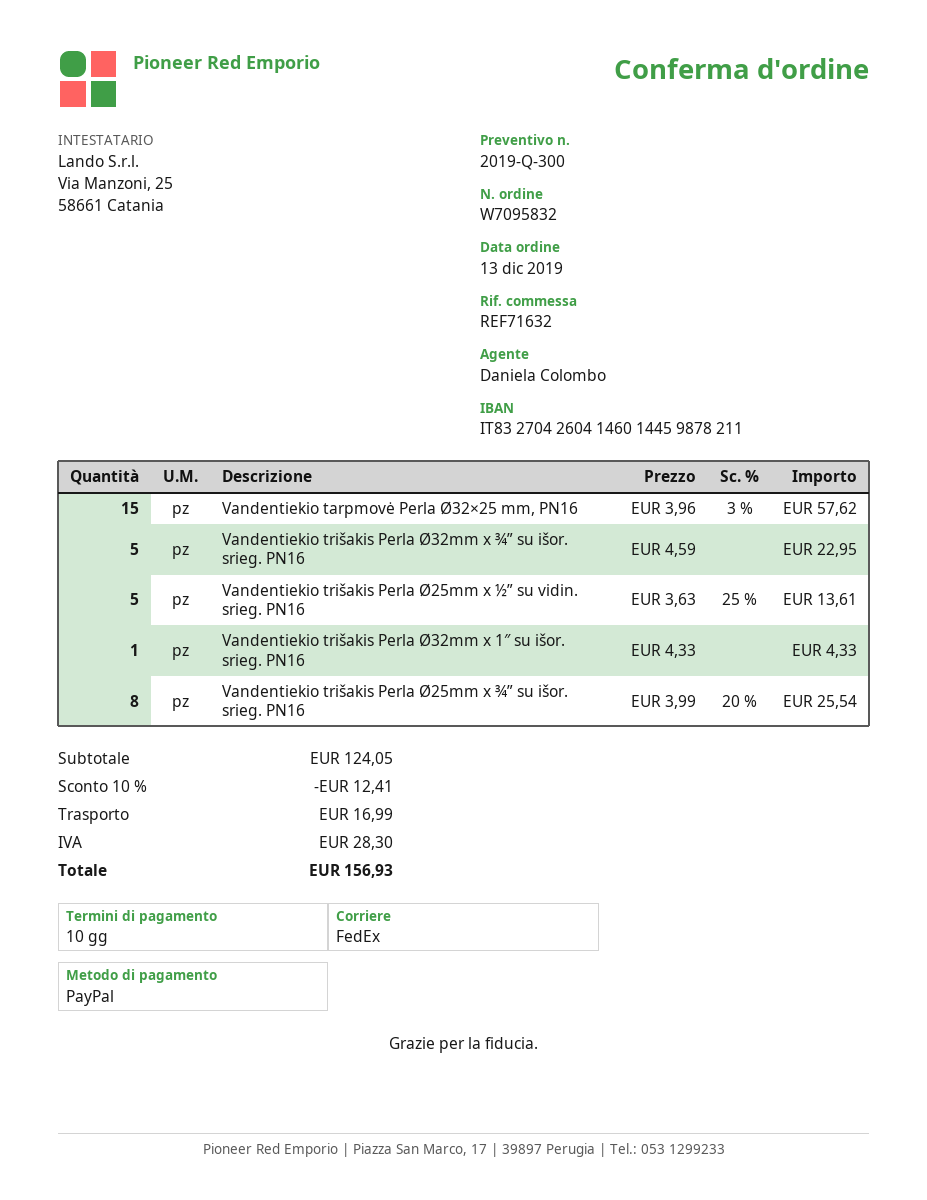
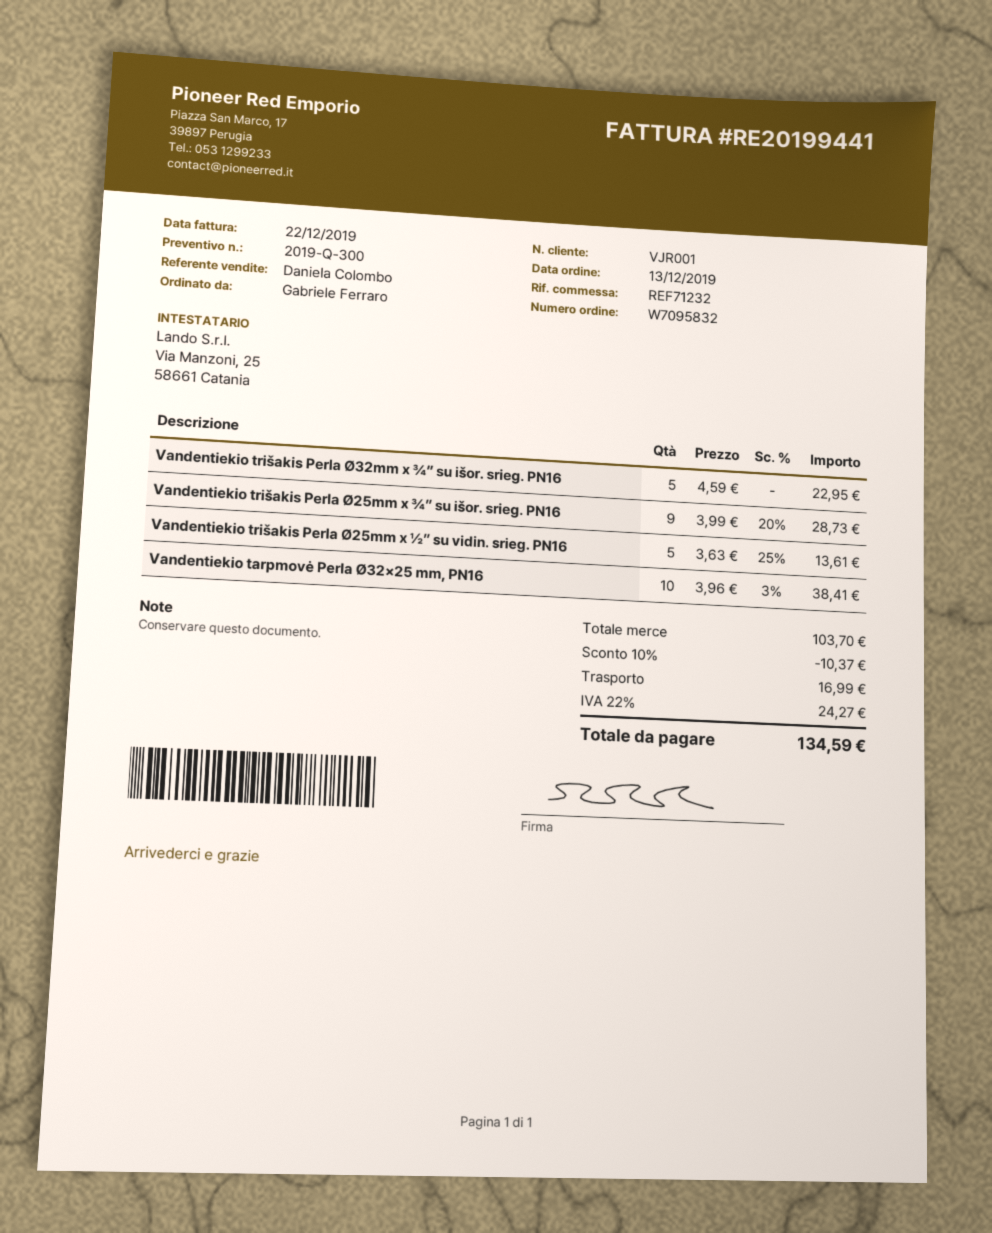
reference: REF71632 -> REF71232
Vandentiekio tarpmovė Perla Ø32×25 mm, PN16: 15 x 3.96 - 3% = 57.62 -> 10 x 3.96 - 3% = 38.41
Vandentiekio trišakis Perla Ø32mm x 1″ su išor. srieg. PN16: 1 x 4.33 = 4.33 -> none
Vandentiekio trišakis Perla Ø25mm x ¾” su išor. srieg. PN16: 8 x 3.99 - 20% = 25.54 -> 9 x 3.99 - 20% = 28.73
subtotal: 124.05 -> 103.70
discount: 10% = 12.41 -> 10% = 10.37
tax: 28.30 -> 24.27
total: 156.93 -> 134.59

